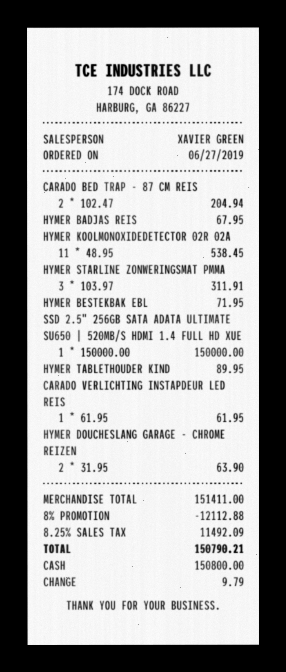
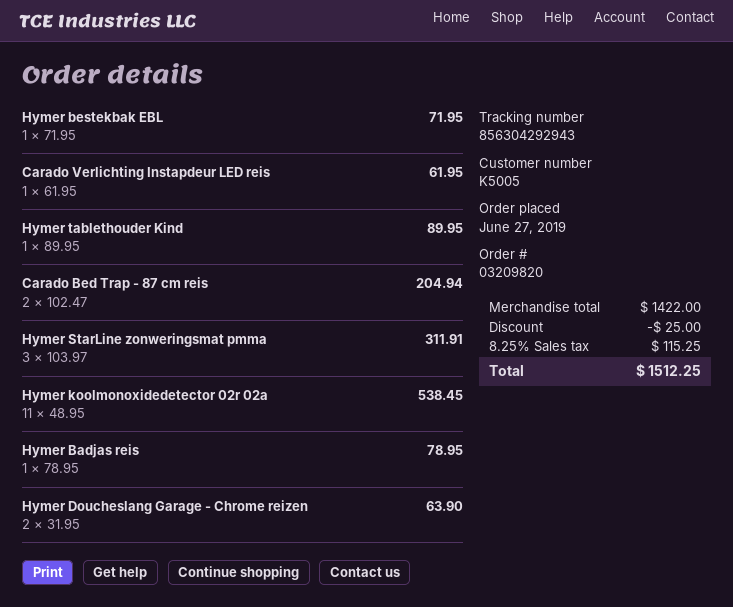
HYMER BADJAS REIS: 1 x 67.95 = 67.95 -> 1 x 78.95 = 78.95
SSD 2.5" 256GB SATA ADATA ULTIMATE SU650 | 520MB/S HDMI 1.4 FULL HD XUE: 1 x 150000.00 = 150000.00 -> none
subtotal: 151411.00 -> 1422.00
discount: 12112.88 -> 25.00
tax: 8.25% = 11492.09 -> 8.25% = 115.25
total: 150790.21 -> 1512.25

